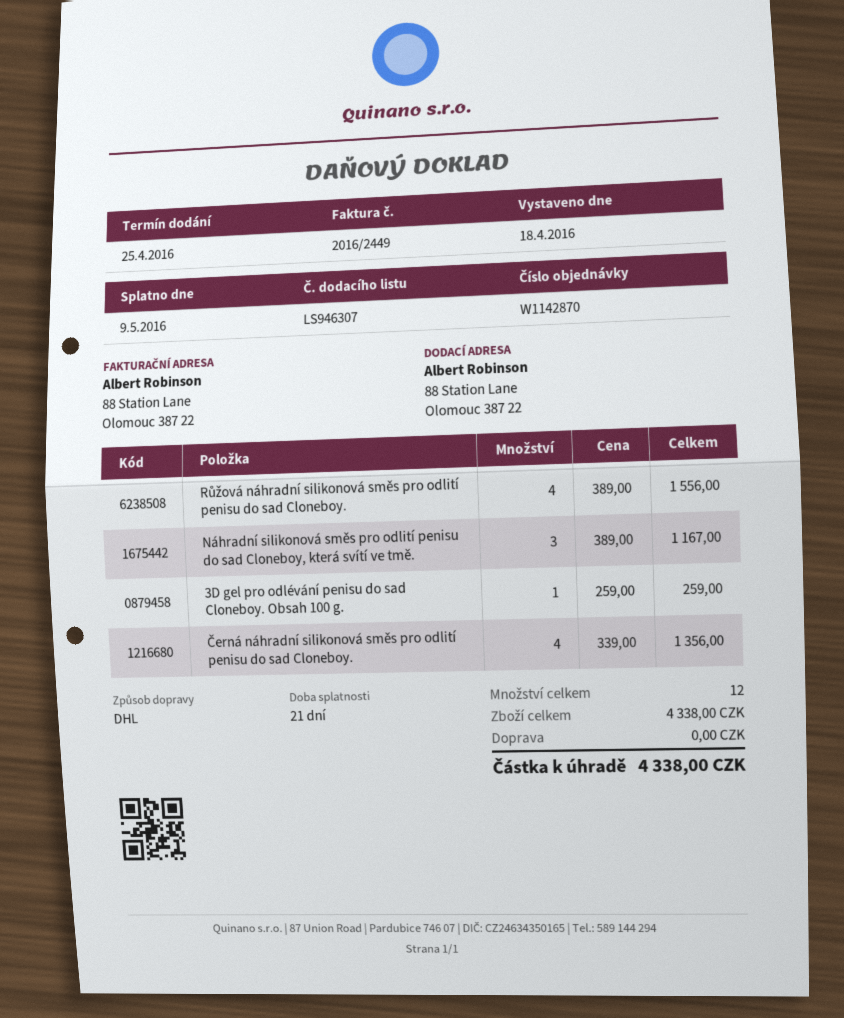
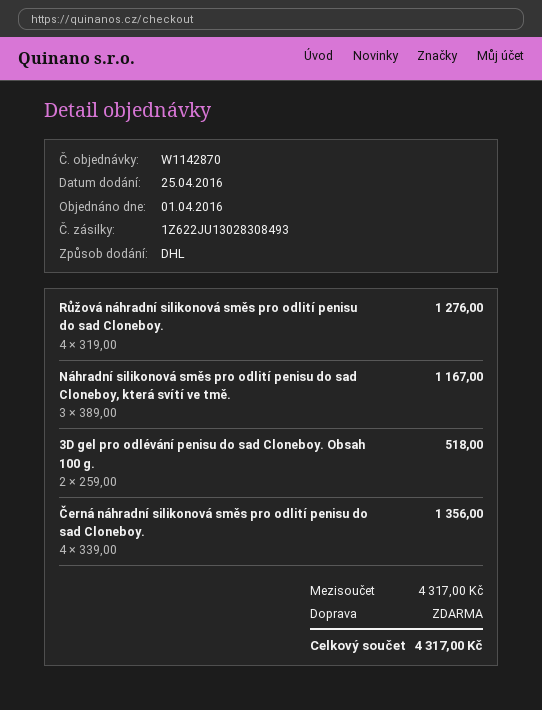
Růžová náhradní silikonová směs pro odlití penisu do sad Cloneboy.: 4 x 389.00 = 1556.00 -> 4 x 319.00 = 1276.00
3D gel pro odlévání penisu do sad Cloneboy. Obsah 100 g.: 1 x 259.00 = 259.00 -> 2 x 259.00 = 518.00
subtotal: 4338.00 -> 4317.00
total: 4338.00 -> 4317.00

